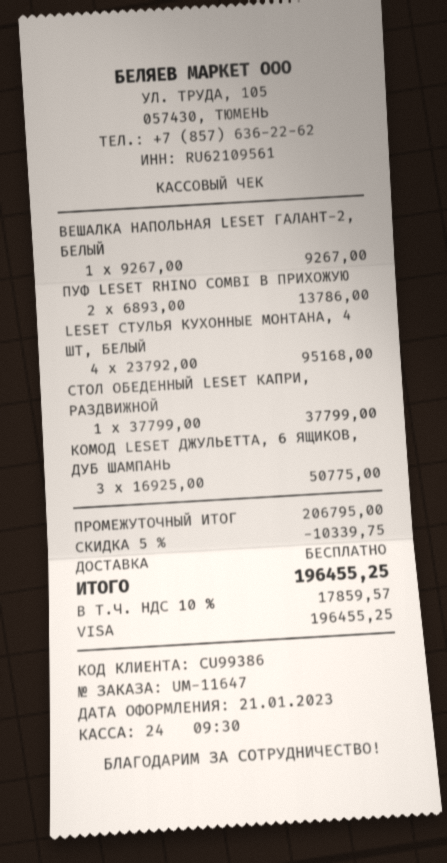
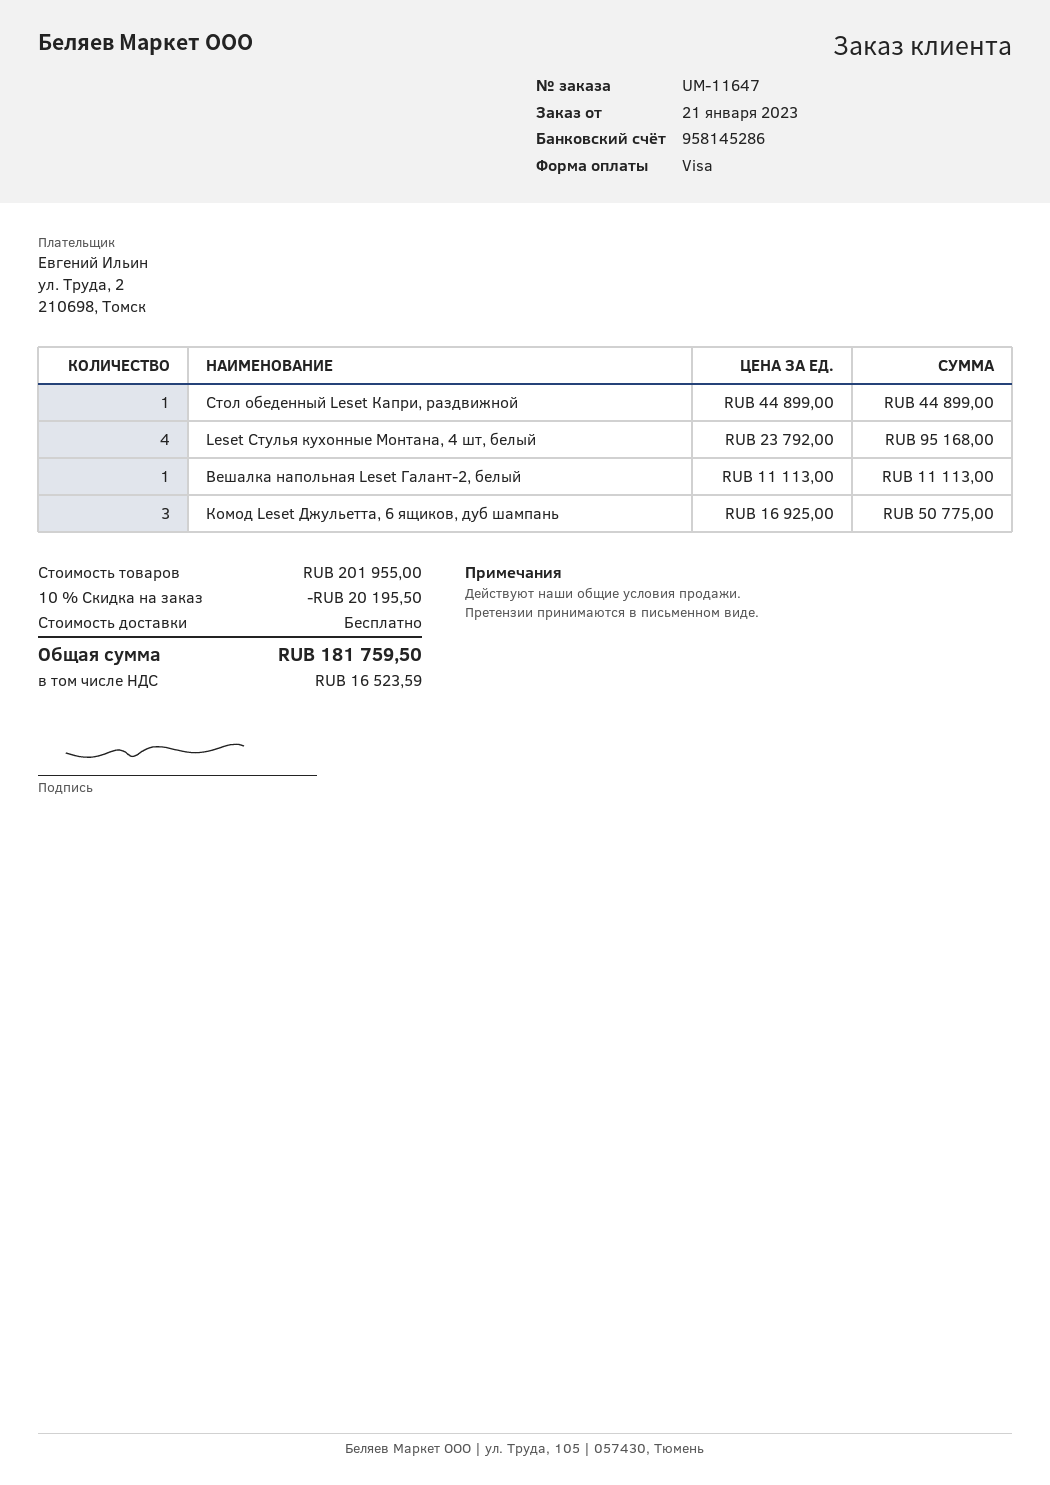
ВЕШАЛКА НАПОЛЬНАЯ LESET ГАЛАНТ-2, БЕЛЫЙ: 1 x 9267.00 = 9267.00 -> 1 x 11113.00 = 11113.00
ПУФ LESET RHINO COMBI В ПРИХОЖУЮ: 2 x 6893.00 = 13786.00 -> none
СТОЛ ОБЕДЕННЫЙ LESET КАПРИ, РАЗДВИЖНОЙ: 1 x 37799.00 = 37799.00 -> 1 x 44899.00 = 44899.00
subtotal: 206795.00 -> 201955.00
discount: 5% = 10339.75 -> 10% = 20195.50
tax: 17859.57 -> 16523.59
total: 196455.25 -> 181759.50

